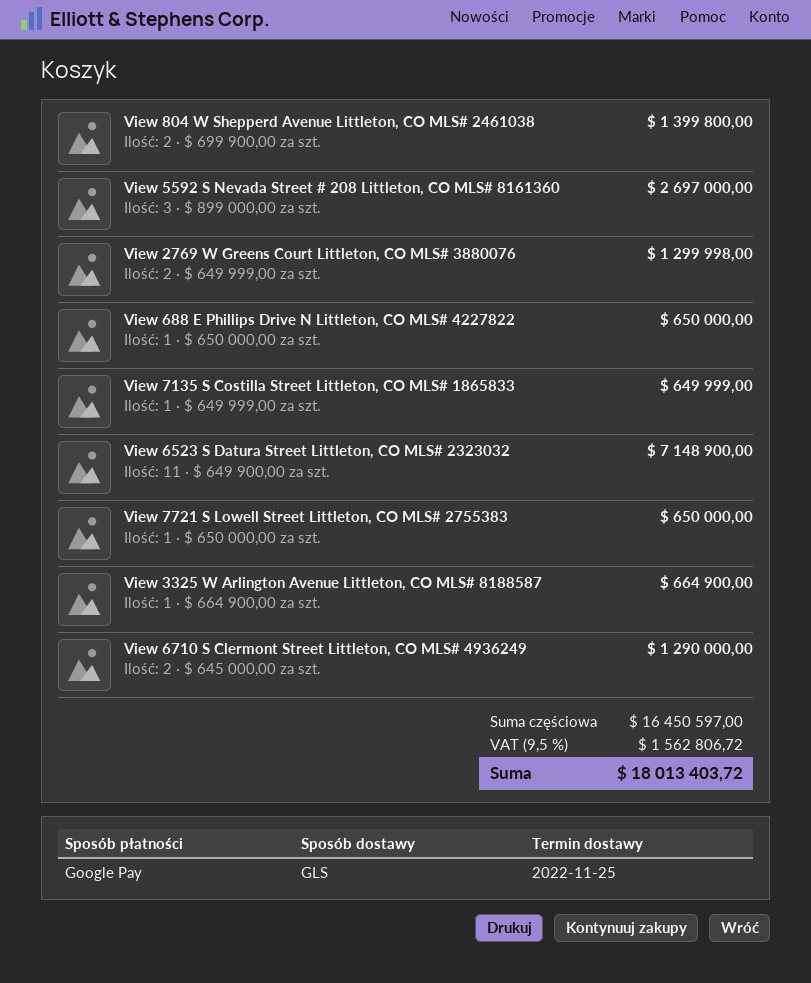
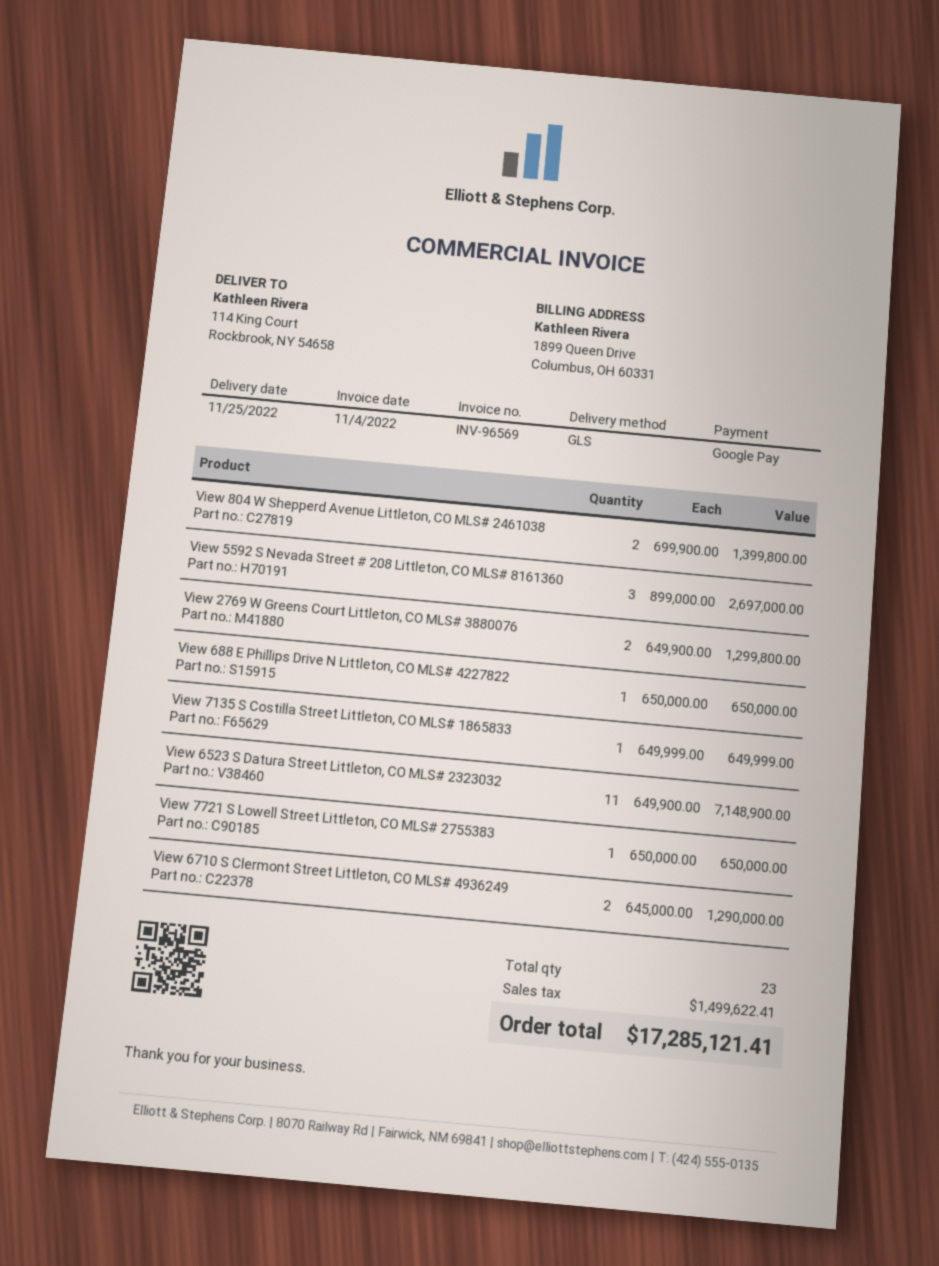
View 2769 W Greens Court Littleton, CO MLS# 3880076: 2 x 649999.00 = 1299998.00 -> 2 x 649900.00 = 1299800.00
View 3325 W Arlington Avenue Littleton, CO MLS# 8188587: 1 x 664900.00 = 664900.00 -> none
tax: 1562806.72 -> 1499622.41
total: 18013403.72 -> 17285121.41

